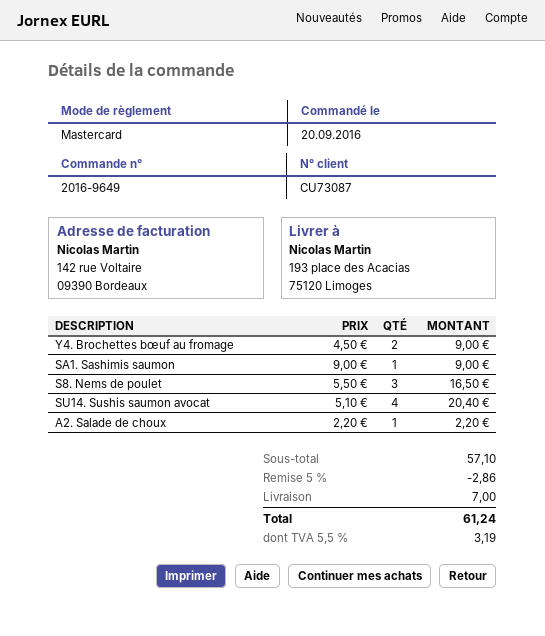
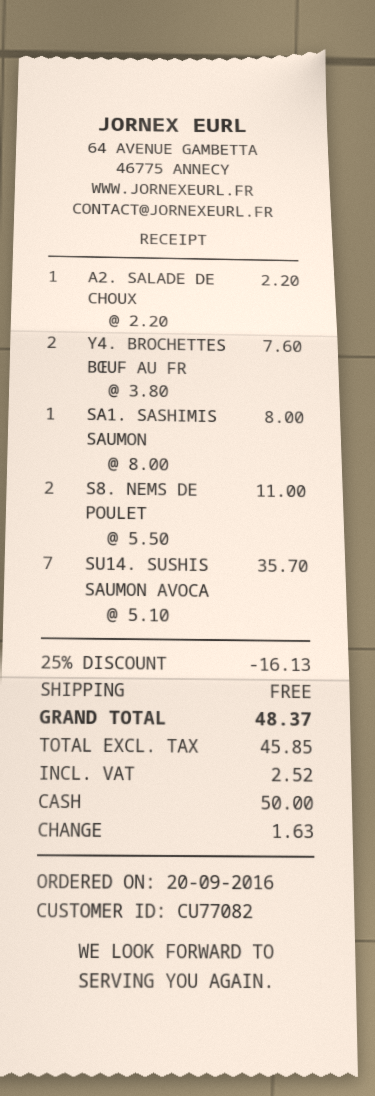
customer number: CU73087 -> CU77082
payment method: Mastercard -> cash
Y4. Brochettes bœuf au fromage: 2 x 4.50 = 9.00 -> 2 x 3.80 = 7.60
SA1. Sashimis saumon: 1 x 9.00 = 9.00 -> 1 x 8.00 = 8.00
S8. Nems de poulet: 3 x 5.50 = 16.50 -> 2 x 5.50 = 11.00
SU14. Sushis saumon avocat: 4 x 5.10 = 20.40 -> 7 x 5.10 = 35.70
discount: 5% = 2.86 -> 25% = 16.13
shipping: 7.00 -> 0.00
tax: 3.19 -> 2.52
total: 61.24 -> 48.37

